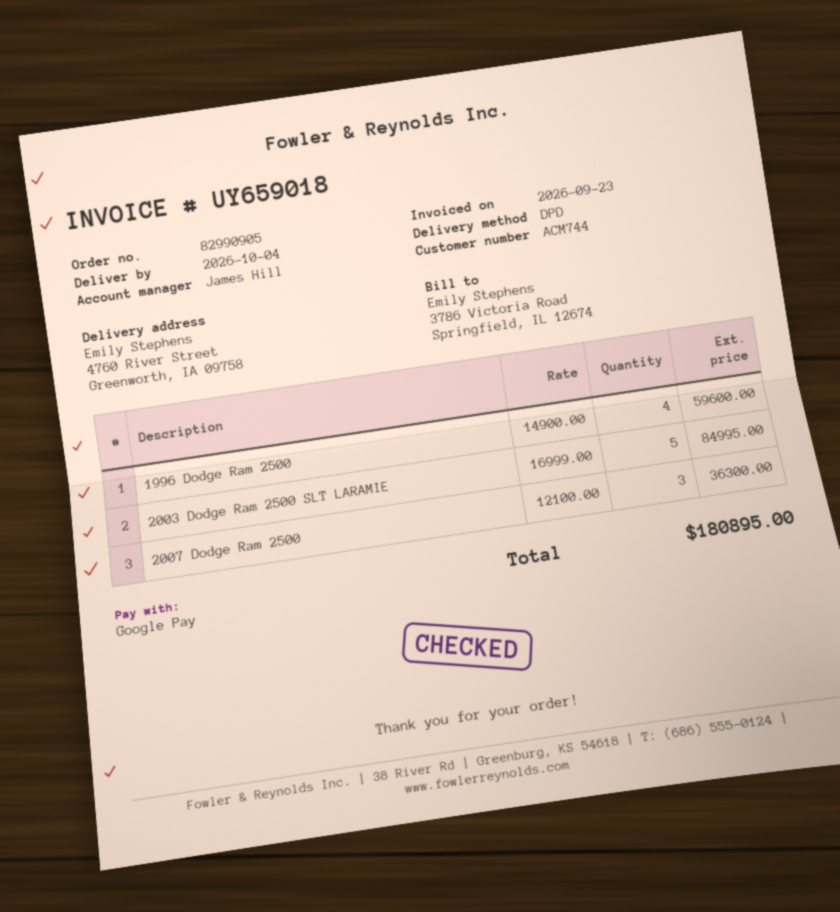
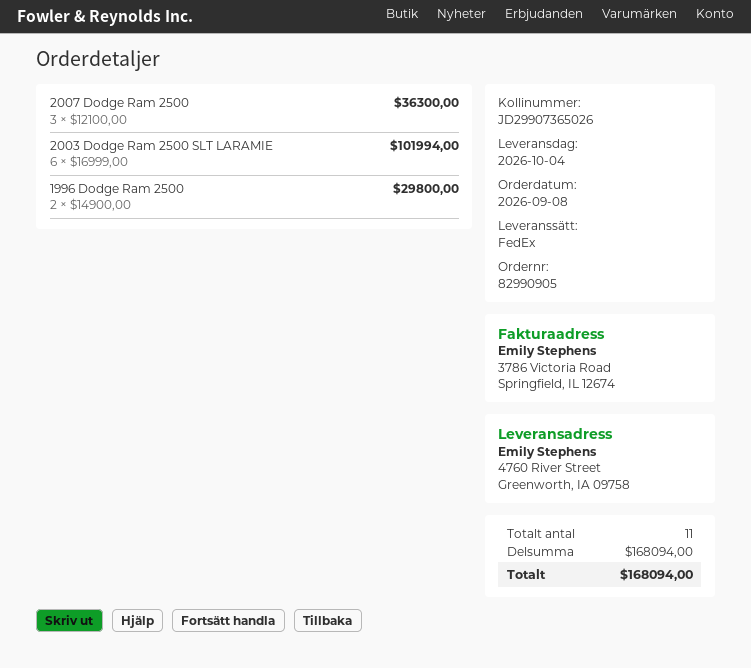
shipping method: DPD -> FedEx
1996 Dodge Ram 2500: 4 x 14900.00 = 59600.00 -> 2 x 14900.00 = 29800.00
2003 Dodge Ram 2500 SLT LARAMIE: 5 x 16999.00 = 84995.00 -> 6 x 16999.00 = 101994.00
total: 180895.00 -> 168094.00

